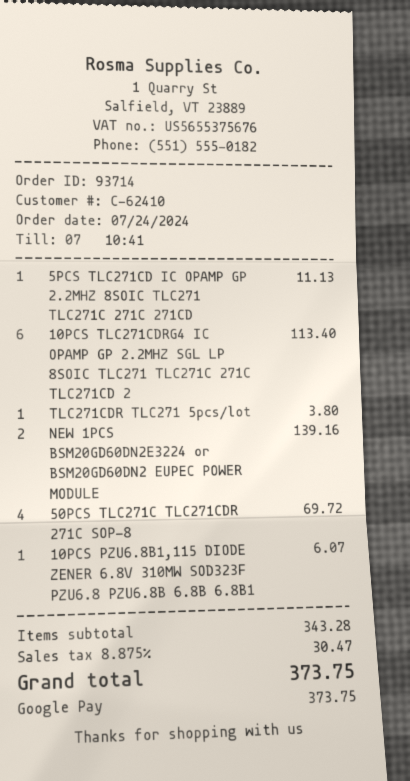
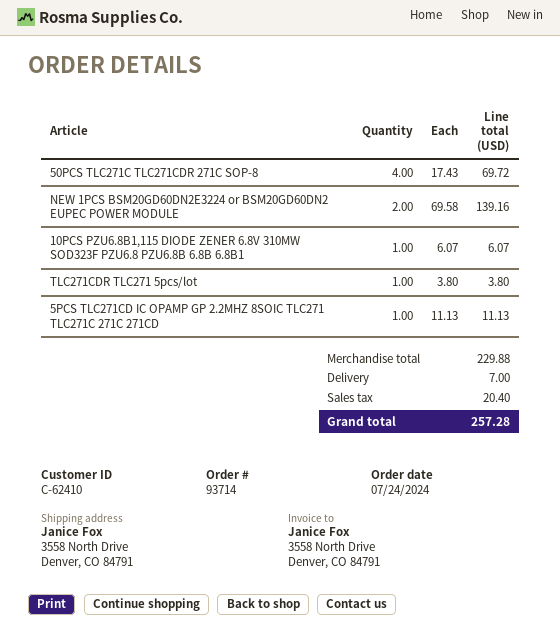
10PCS TLC271CDRG4 IC OPAMP GP 2.2MHZ SGL LP 8SOIC TLC271 TLC271C 271C TLC271CD 2: 6 for 113.40 -> none
subtotal: 343.28 -> 229.88
shipping: none -> 7.00
tax: 30.47 -> 20.40
total: 373.75 -> 257.28

